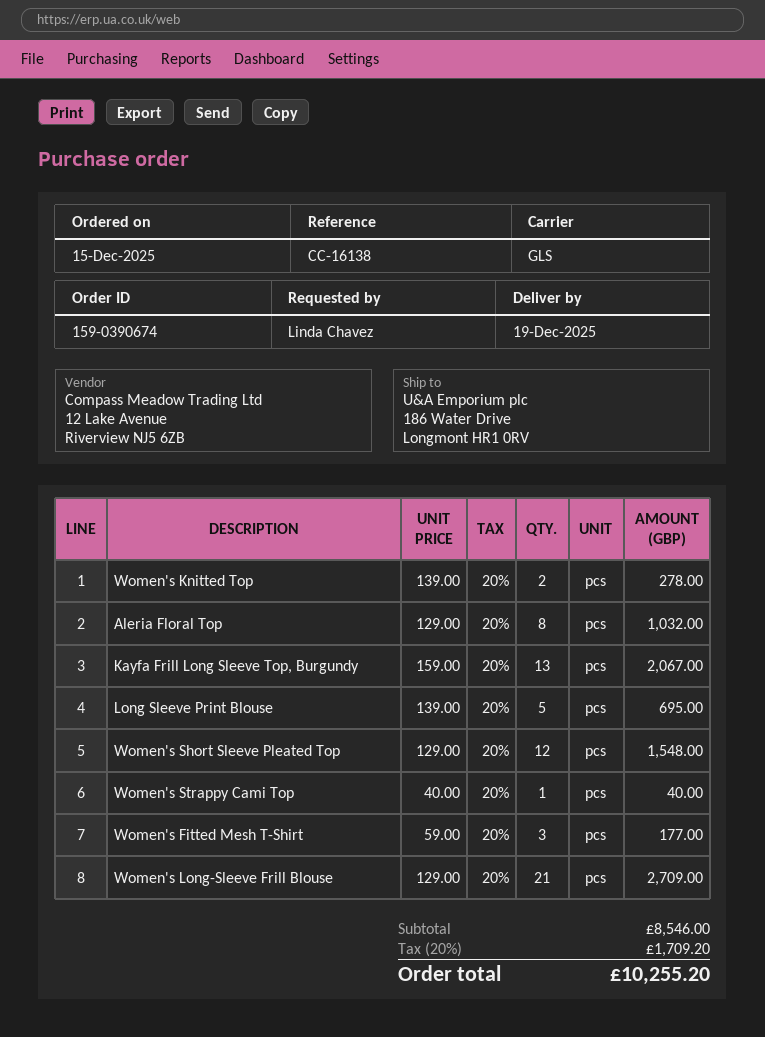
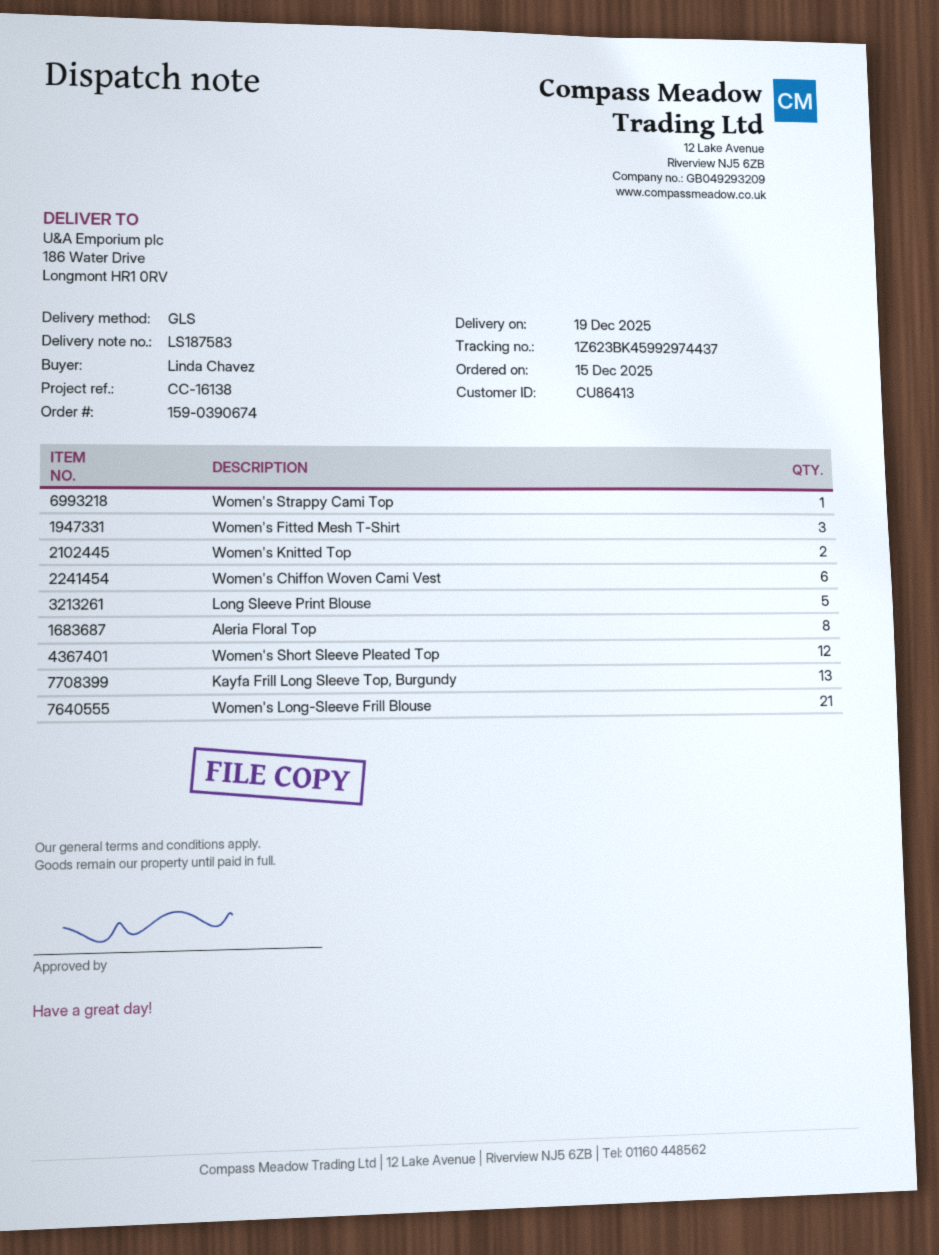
Women's Chiffon Woven Cami Vest: none -> 6

